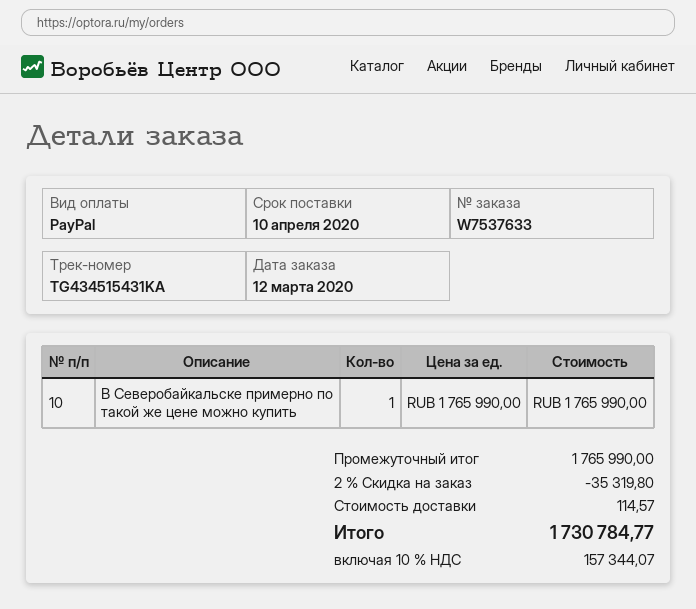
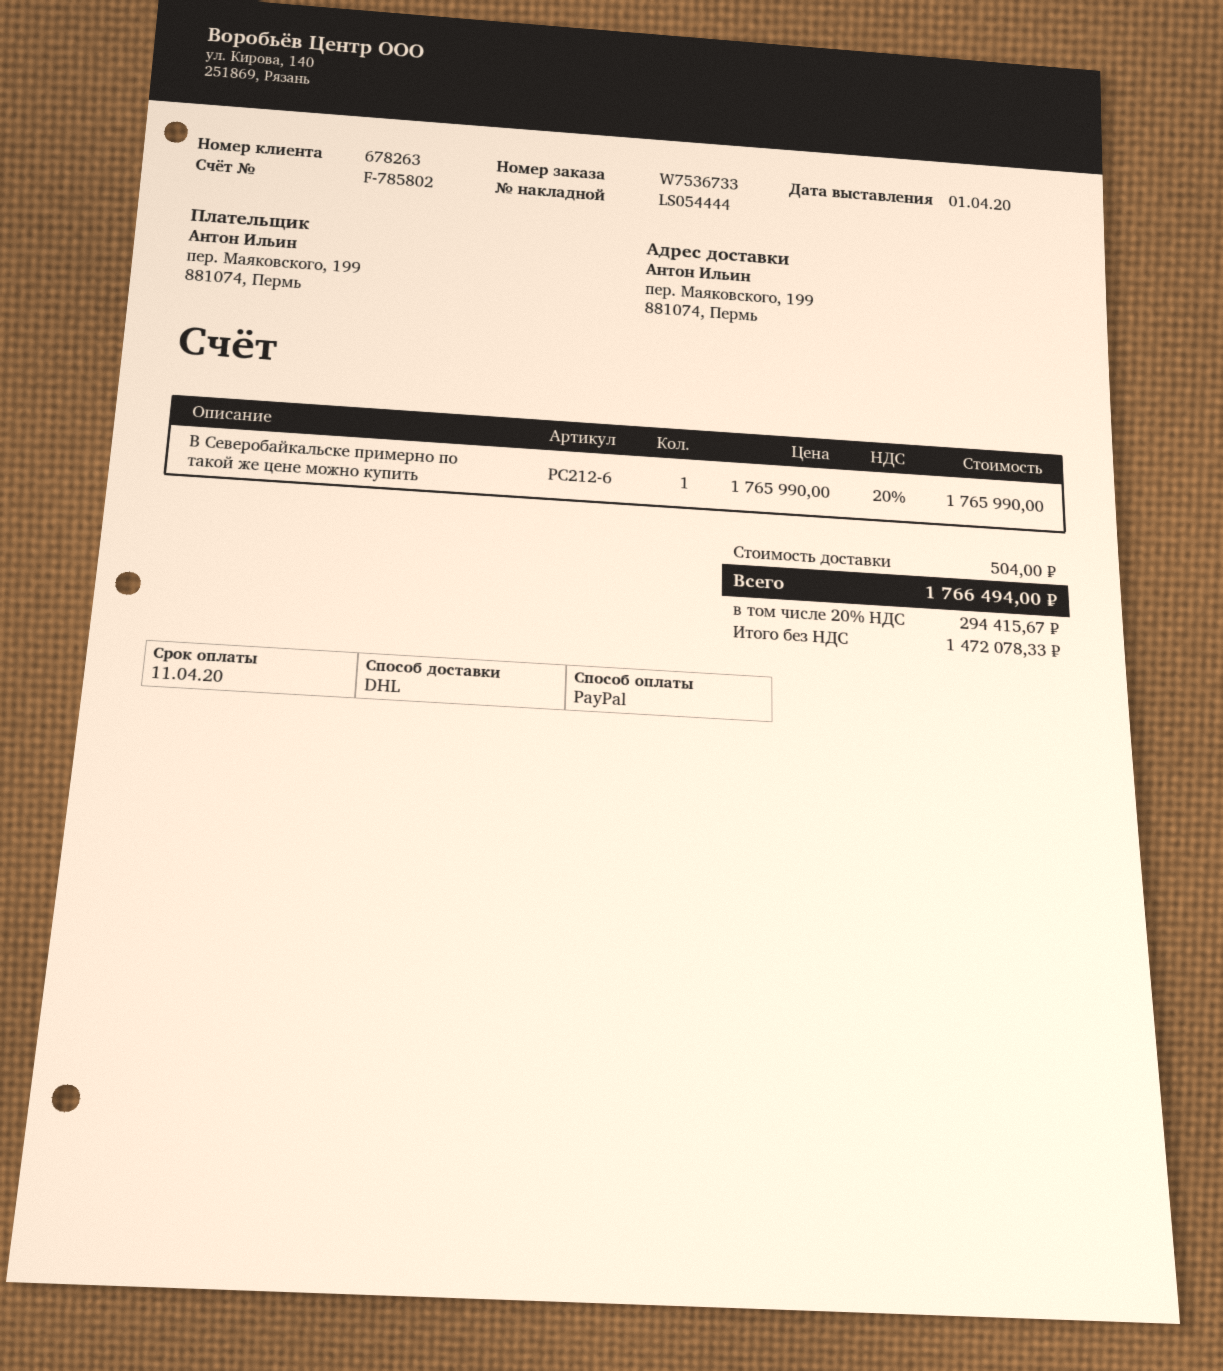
order number: W7537633 -> W7536733
discount: 2% = 35319.80 -> none
shipping: 114.57 -> 504.00
tax: 10% = 157344.07 -> 20% = 294415.67
total: 1730784.77 -> 1766494.00

